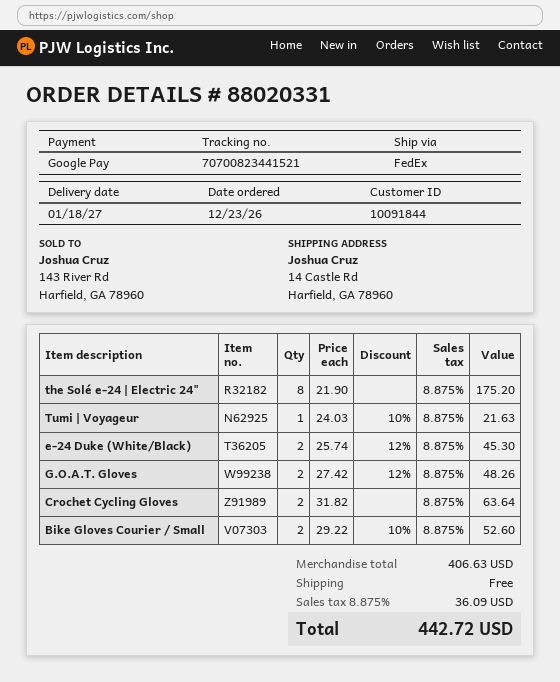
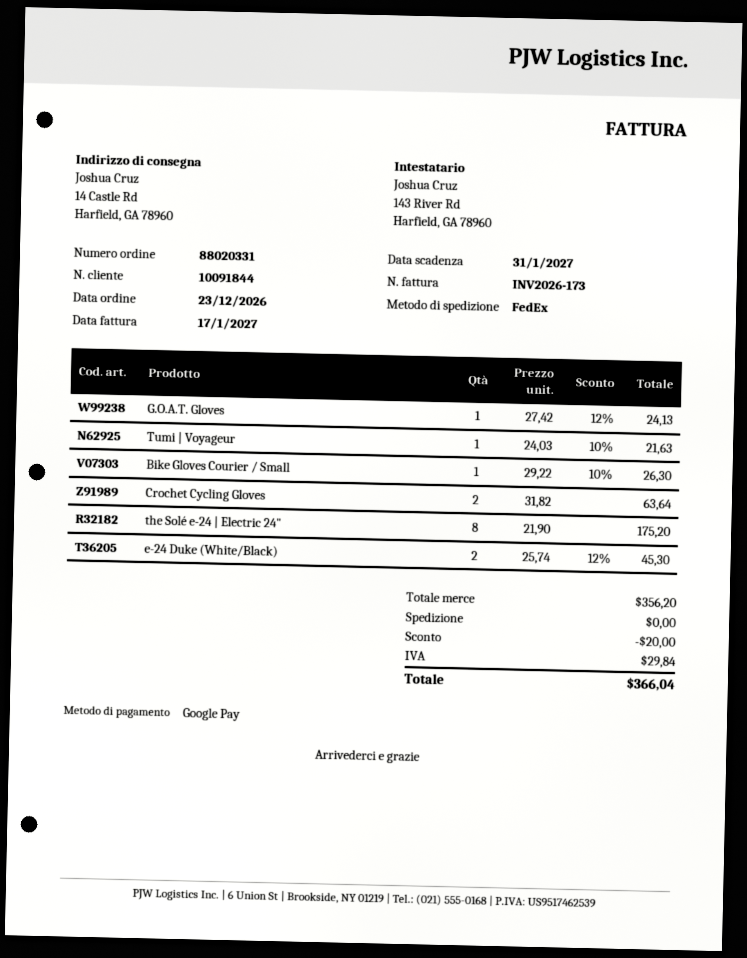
G.O.A.T. Gloves: 2 x 27.42 - 12% = 48.26 -> 1 x 27.42 - 12% = 24.13
Bike Gloves Courier / Small: 2 x 29.22 - 10% = 52.60 -> 1 x 29.22 - 10% = 26.30
subtotal: 406.63 -> 356.20
discount: none -> 20.00
tax: 36.09 -> 29.84
total: 442.72 -> 366.04

